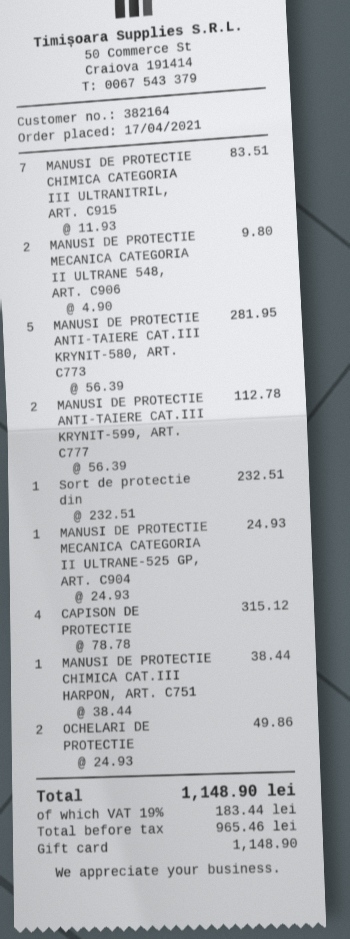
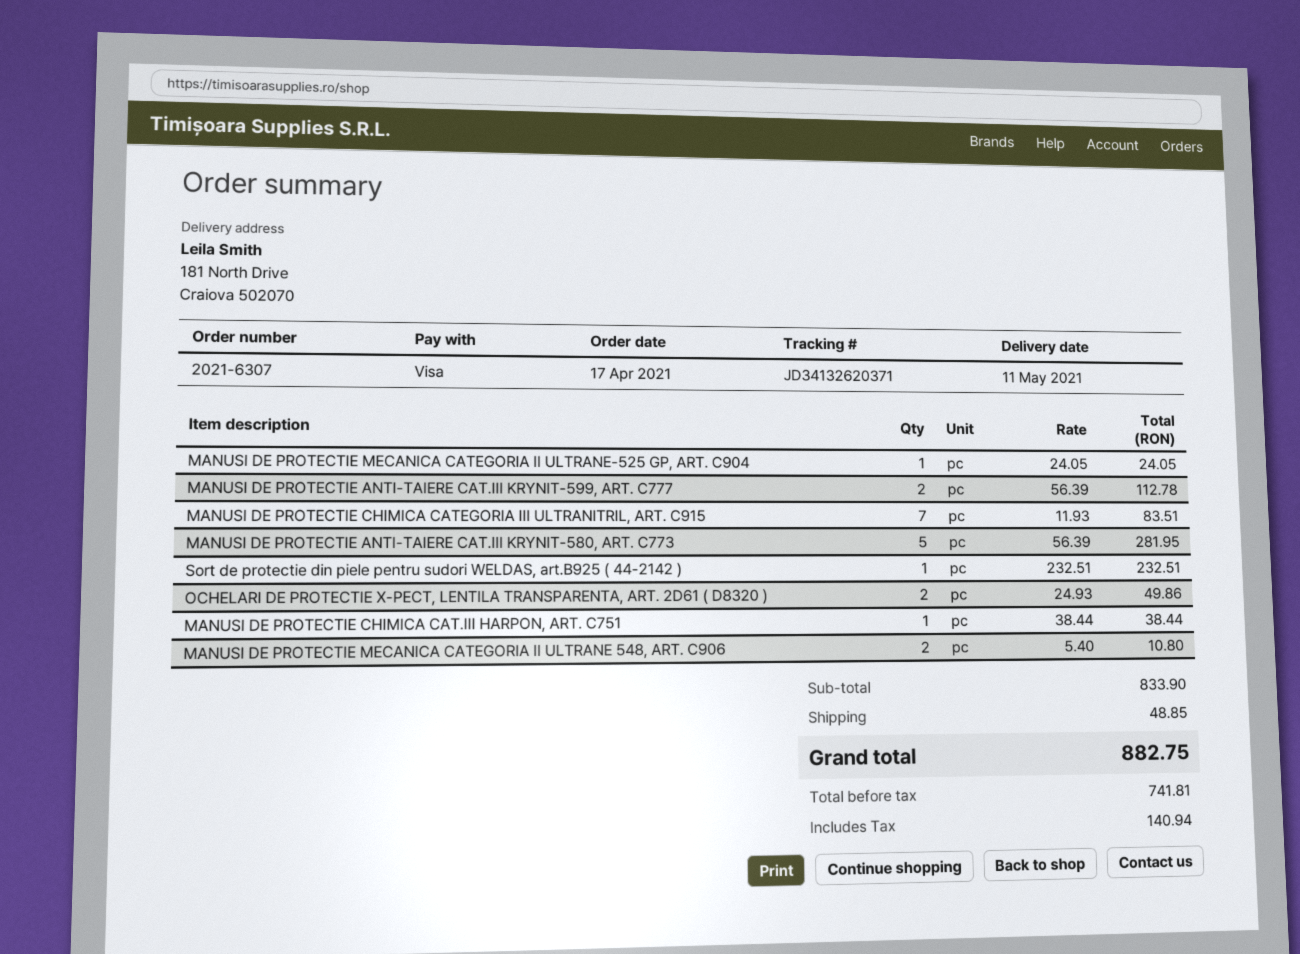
payment method: gift card -> Visa
MANUSI DE PROTECTIE MECANICA CATEGORIA II ULTRANE 548, ART. C906: 2 x 4.90 = 9.80 -> 2 x 5.40 = 10.80
MANUSI DE PROTECTIE MECANICA CATEGORIA II ULTRANE-525 GP, ART. C904: 1 x 24.93 = 24.93 -> 1 x 24.05 = 24.05
CAPISON DE PROTECTIE: 4 x 78.78 = 315.12 -> none
shipping: none -> 48.85
net: 965.46 -> 741.81
tax: 183.44 -> 140.94
total: 1148.90 -> 882.75

